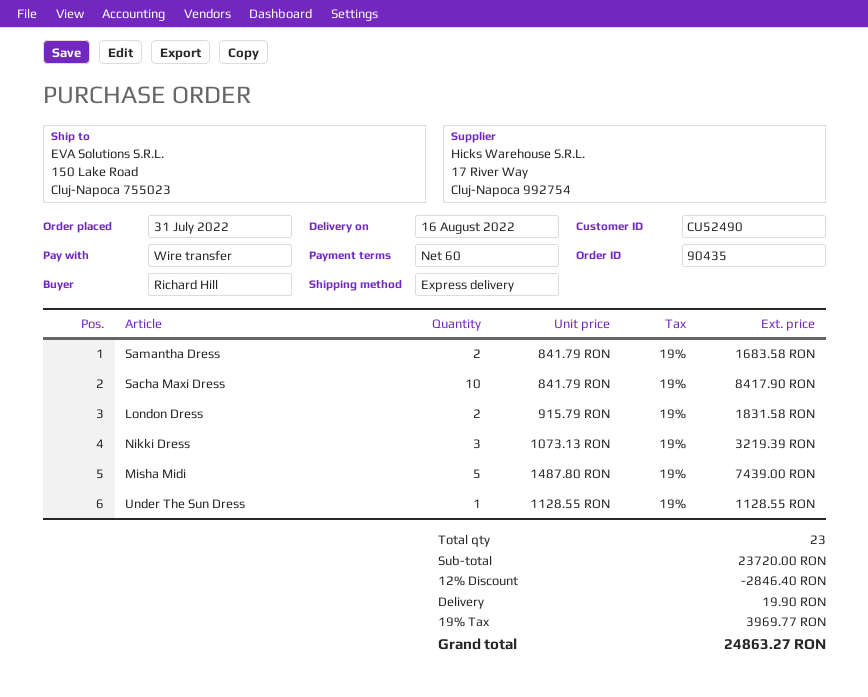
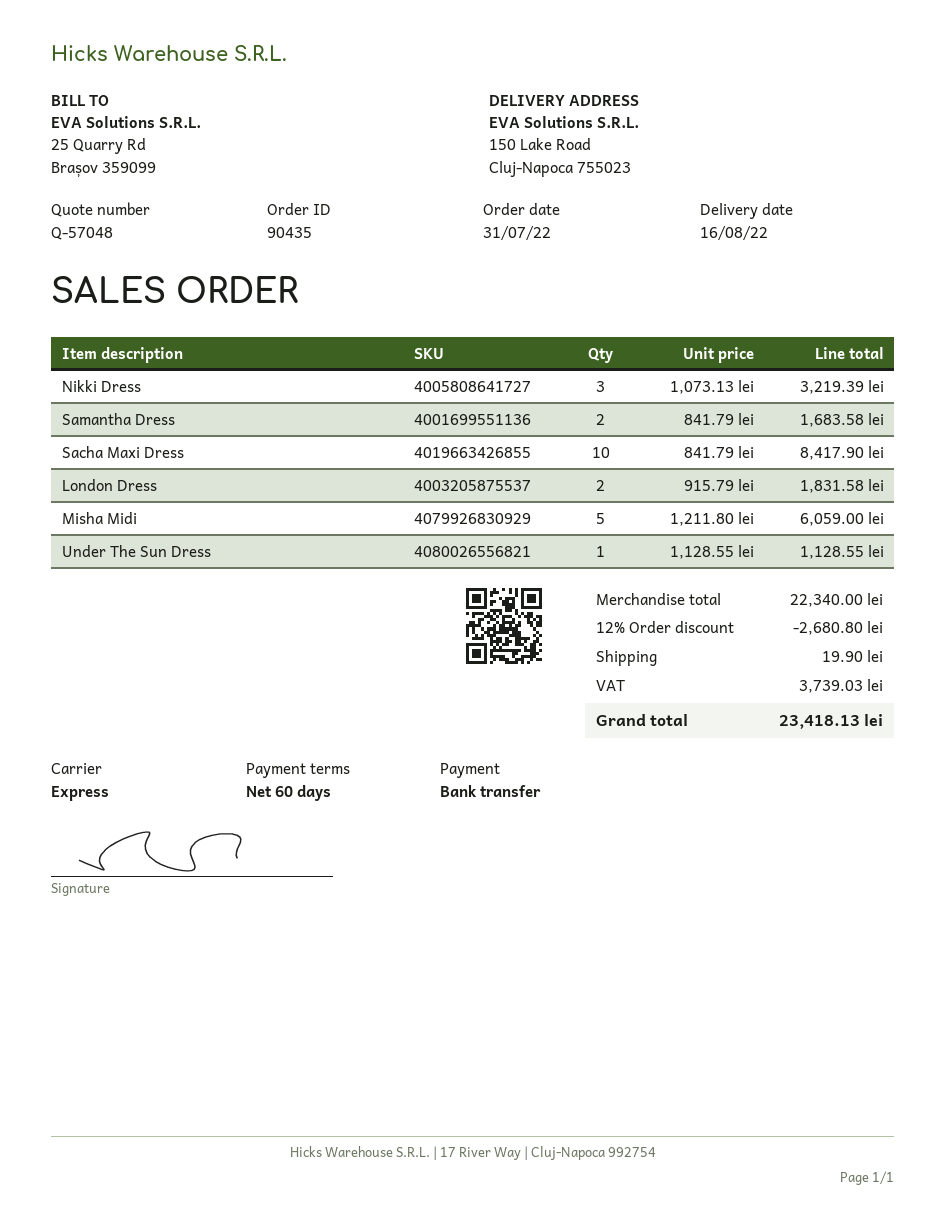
Misha Midi: 5 x 1487.80 = 7439.00 -> 5 x 1211.80 = 6059.00
subtotal: 23720.00 -> 22340.00
discount: 12% = 2846.40 -> 12% = 2680.80
tax: 3969.77 -> 3739.03
total: 24863.27 -> 23418.13

